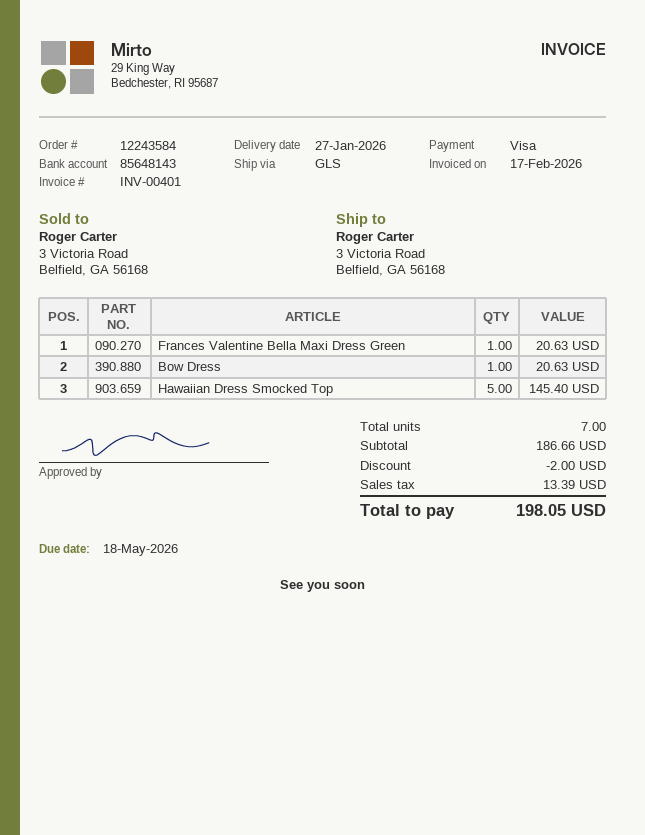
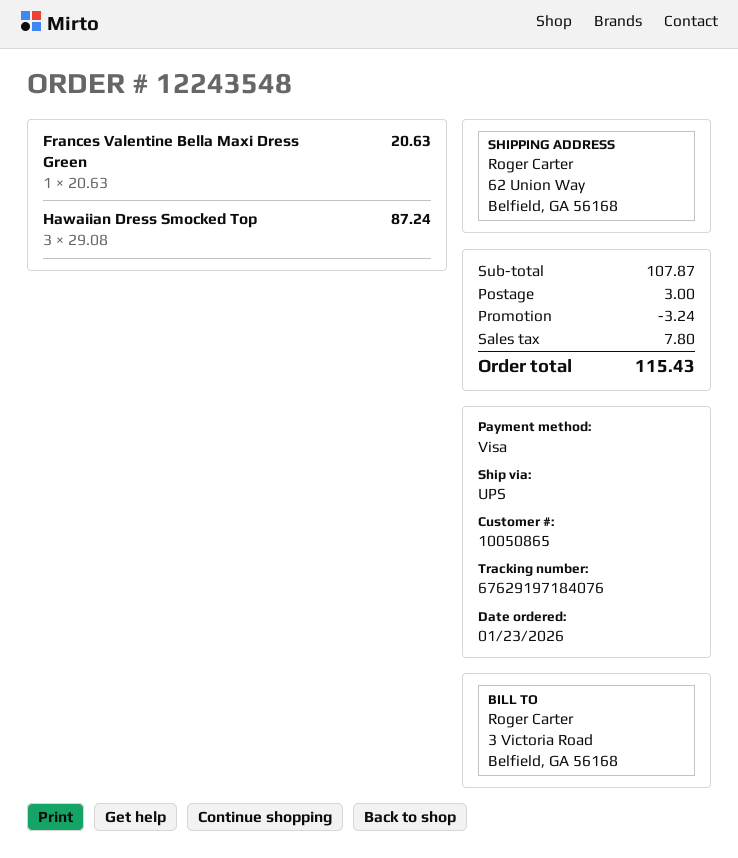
order number: 12243584 -> 12243548
shipping method: GLS -> UPS
ship to: 3 Victoria Road, Belfield, GA 56168 -> 62 Union Way, Belfield, GA 56168
Bow Dress: 1 for 20.63 -> none
Hawaiian Dress Smocked Top: 5 for 145.40 -> 3 for 87.24
subtotal: 186.66 -> 107.87
discount: 2.00 -> 3.24
shipping: none -> 3.00
tax: 13.39 -> 7.80
total: 198.05 -> 115.43

